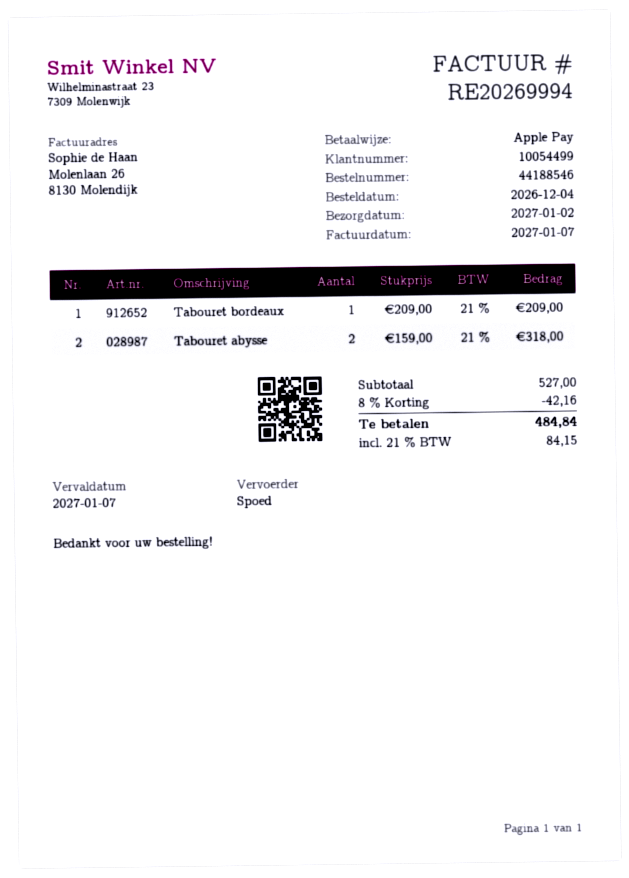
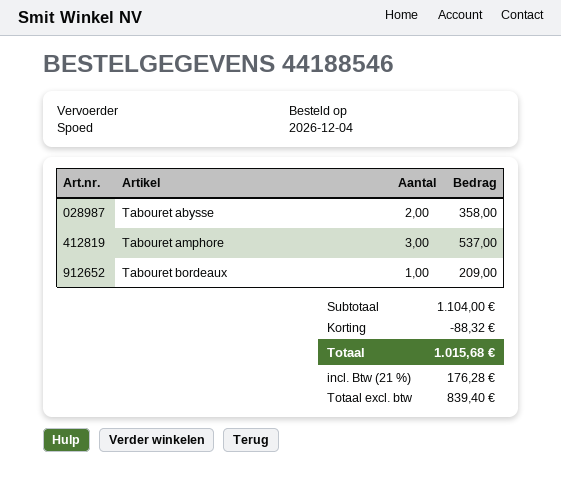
Tabouret abysse: 2 for 318.00 -> 2 for 358.00
Tabouret amphore: none -> 3 for 537.00
subtotal: 527.00 -> 1104.00
discount: 42.16 -> 88.32
tax: 21% = 84.15 -> 21% = 176.28
total: 484.84 -> 1015.68

